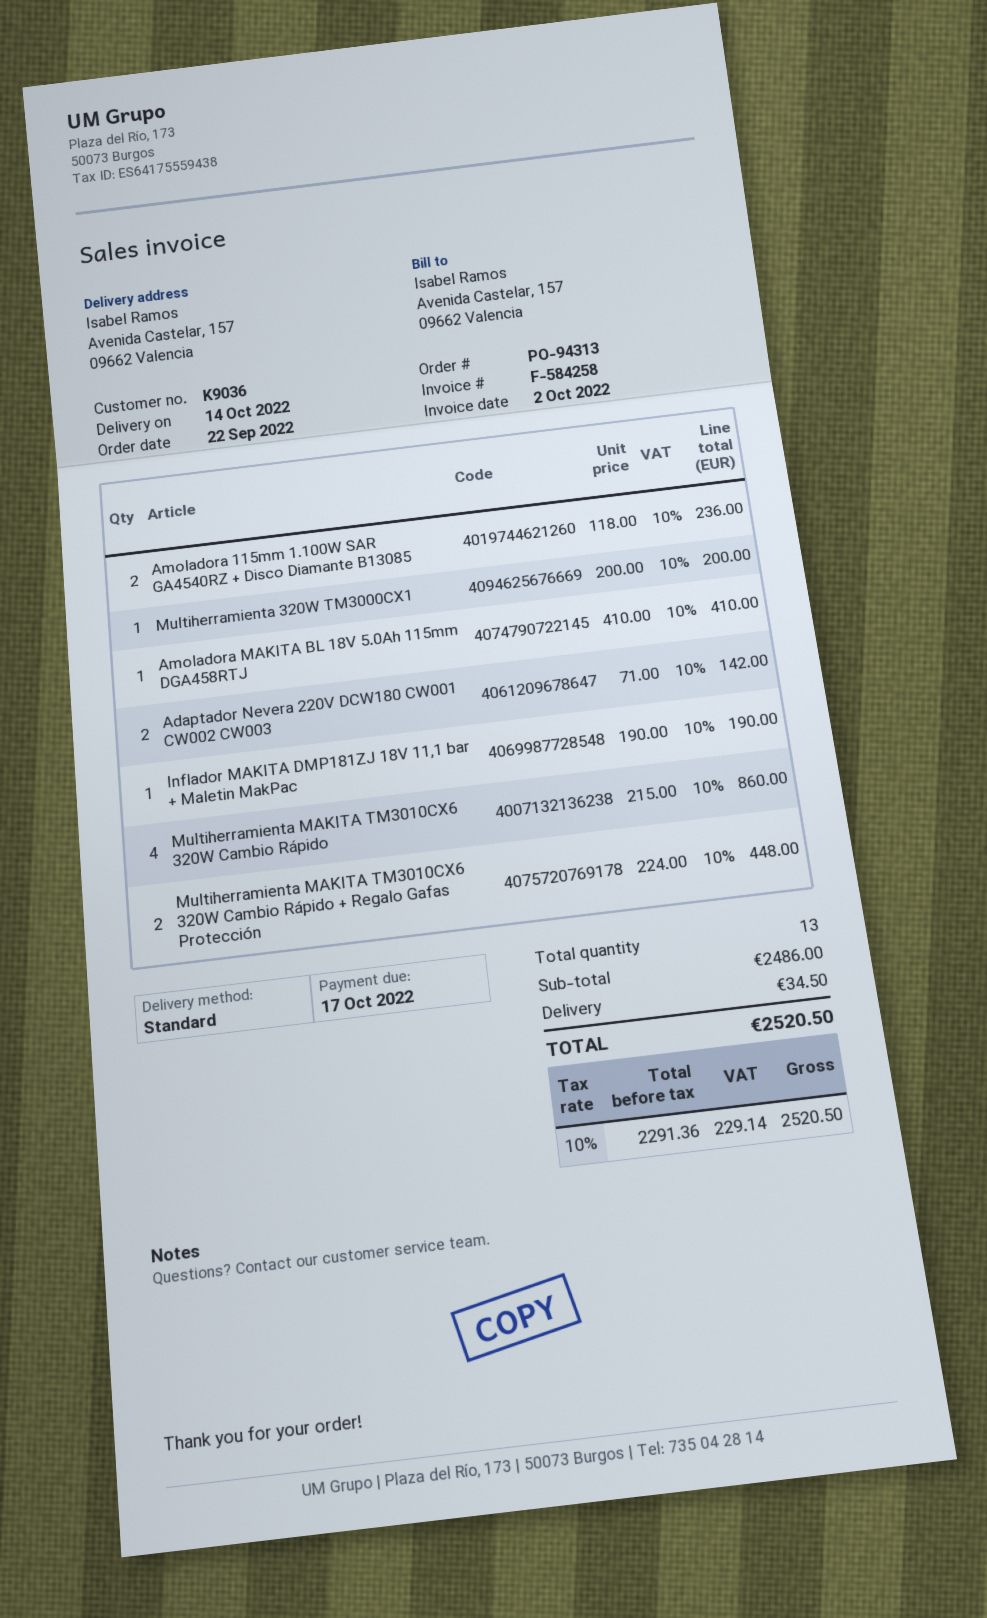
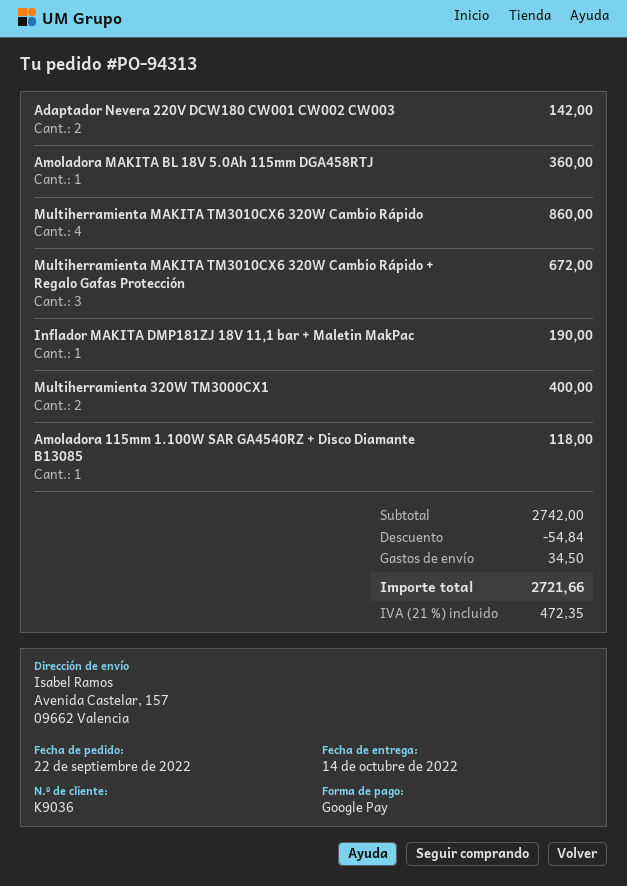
Amoladora 115mm 1.100W SAR GA4540RZ + Disco Diamante B13085: 2 for 236.00 -> 1 for 118.00
Multiherramienta 320W TM3000CX1: 1 for 200.00 -> 2 for 400.00
Amoladora MAKITA BL 18V 5.0Ah 115mm DGA458RTJ: 1 for 410.00 -> 1 for 360.00
Multiherramienta MAKITA TM3010CX6 320W Cambio Rápido + Regalo Gafas Protección: 2 for 448.00 -> 3 for 672.00
subtotal: 2486.00 -> 2742.00
discount: none -> 54.84
tax: 10% = 229.14 -> 21% = 472.35
total: 2520.50 -> 2721.66

